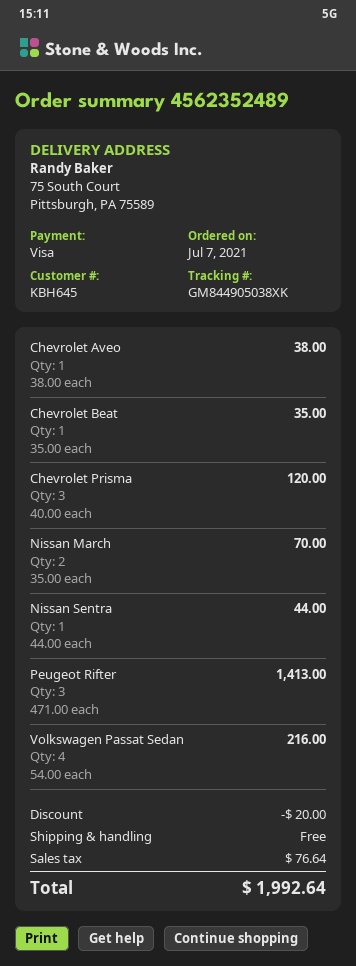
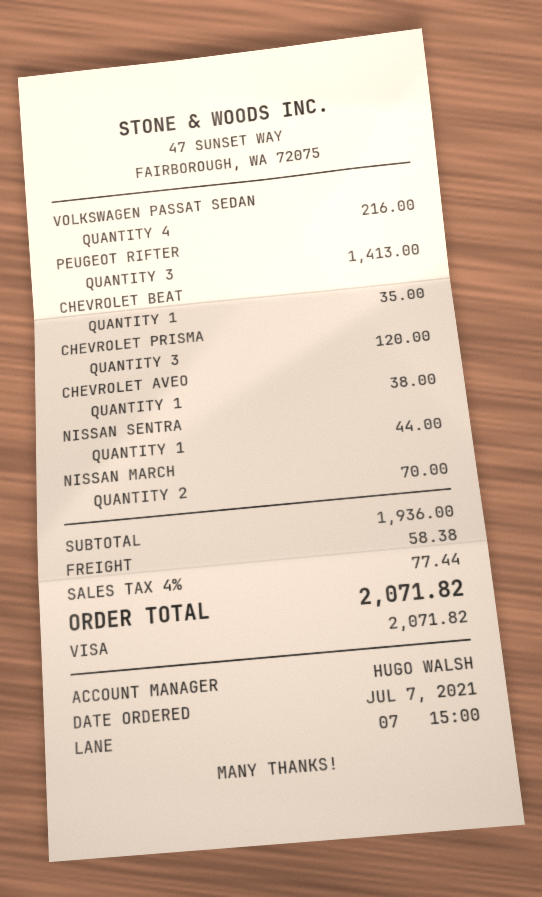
discount: 20.00 -> none
shipping: 0.00 -> 58.38
tax: 76.64 -> 77.44
total: 1992.64 -> 2071.82

